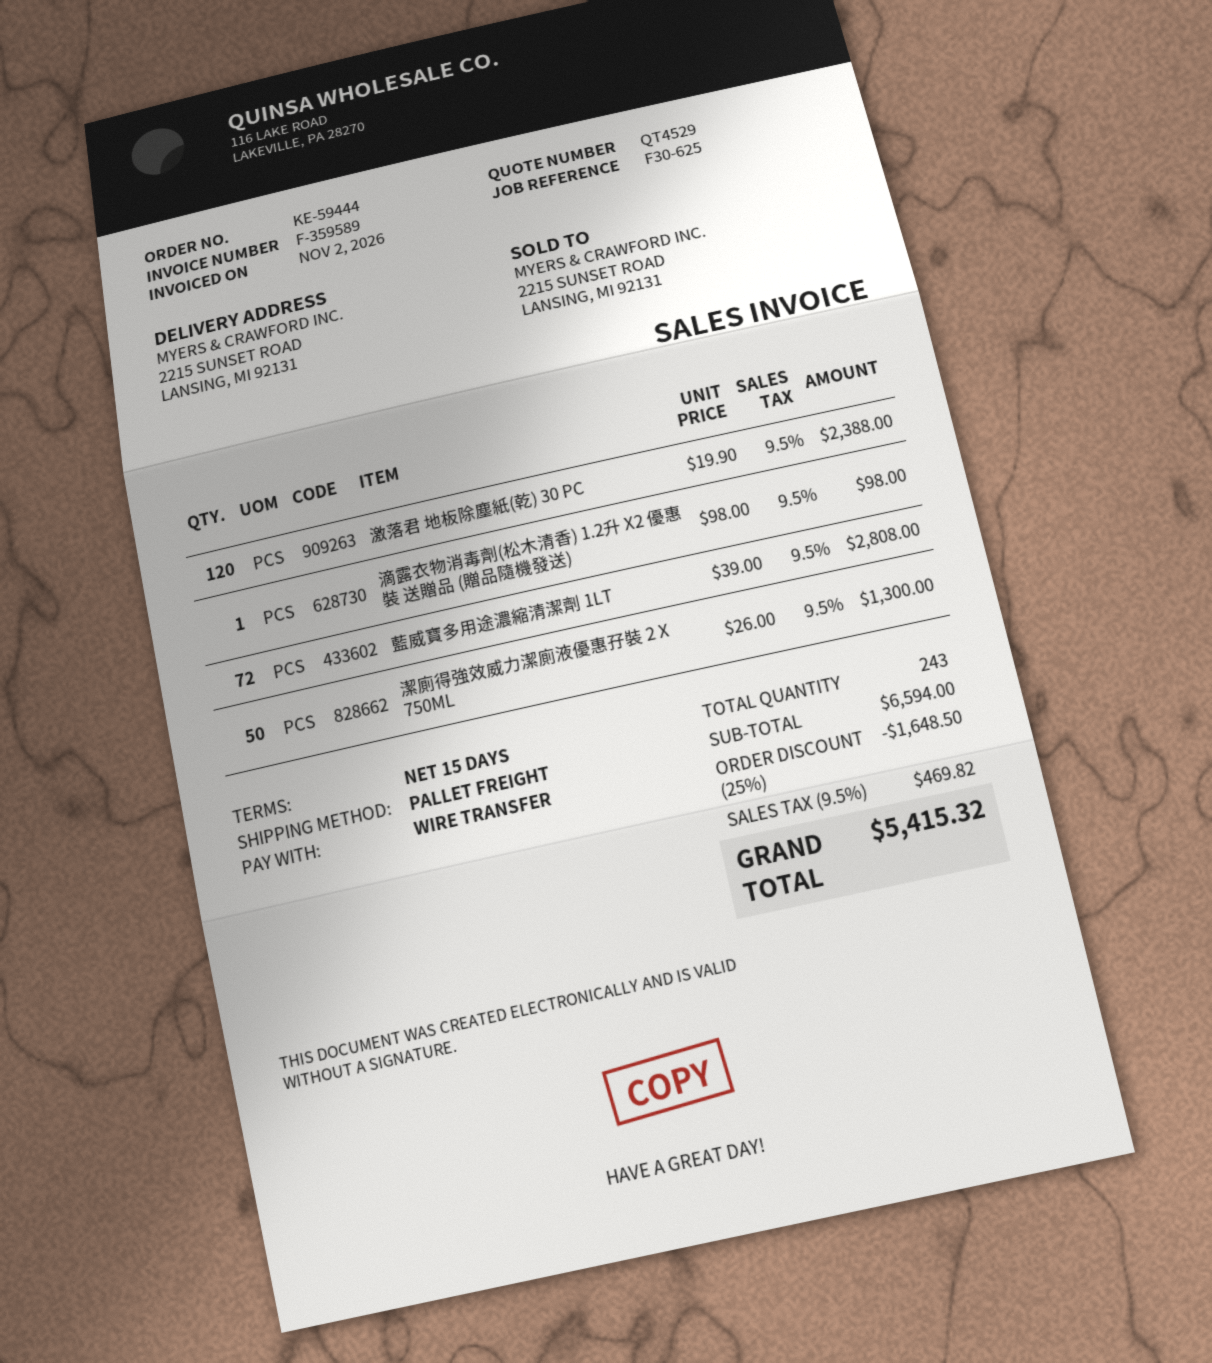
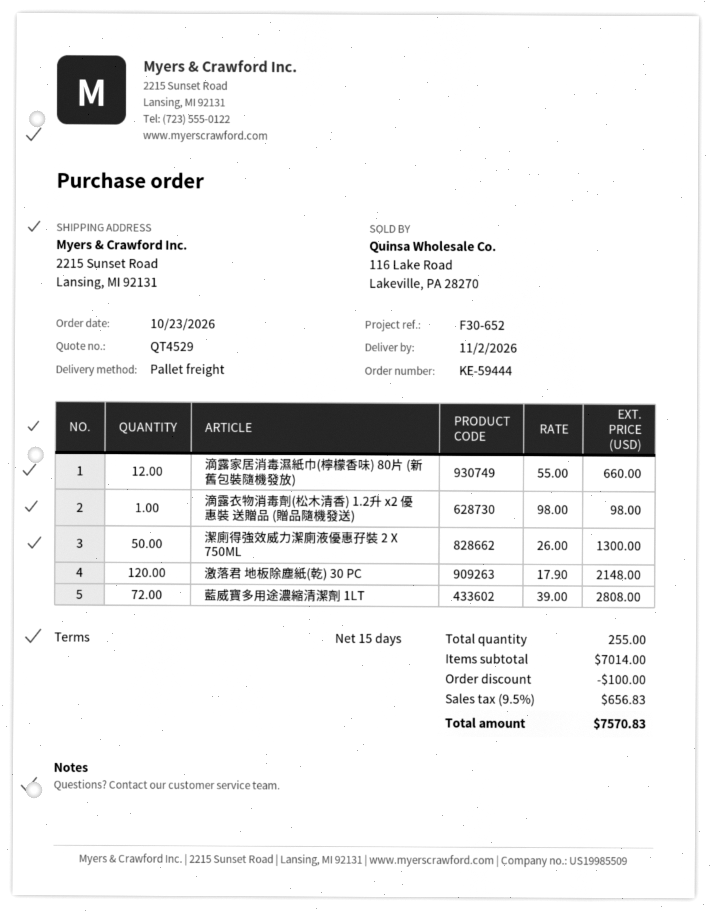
reference: F30-625 -> F30-652
激落君 地板除塵紙(乾) 30 PC: 120 x 19.90 = 2388.00 -> 120 x 17.90 = 2148.00
滴露家居消毒濕紙巾(檸檬香味) 80片 (新舊包裝隨機發放): none -> 12 x 55.00 = 660.00
total quantity: 243 -> 255
subtotal: 6594.00 -> 7014.00
discount: 1648.50 -> 100.00
tax: 9.5% = 469.82 -> 9.5% = 656.83
total: 5415.32 -> 7570.83

